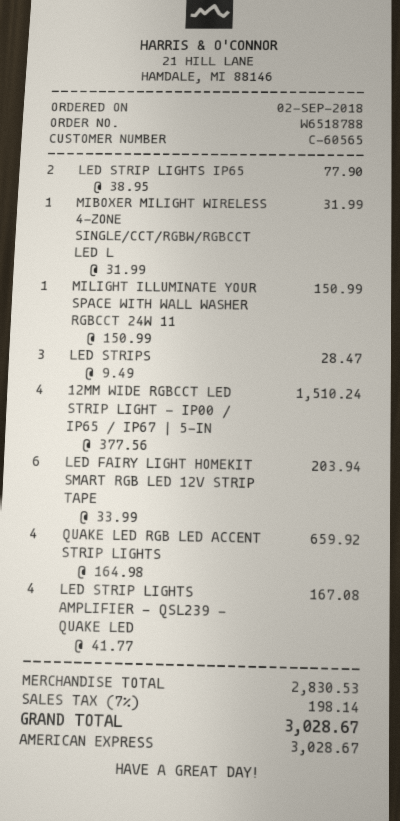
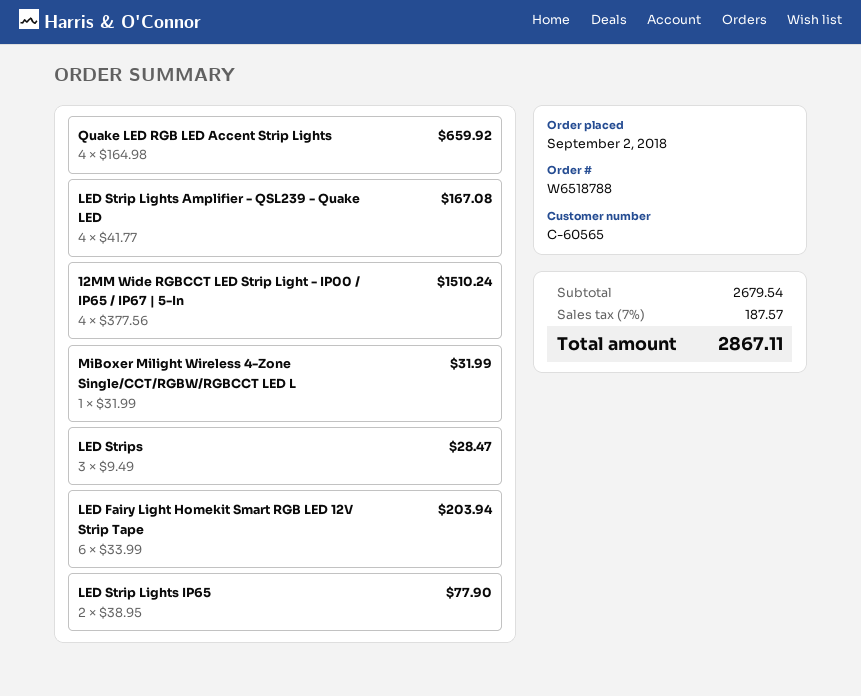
MILIGHT ILLUMINATE YOUR SPACE WITH WALL WASHER RGBCCT 24W 11: 1 x 150.99 = 150.99 -> none
subtotal: 2830.53 -> 2679.54
tax: 7% = 198.14 -> 7% = 187.57
total: 3028.67 -> 2867.11

